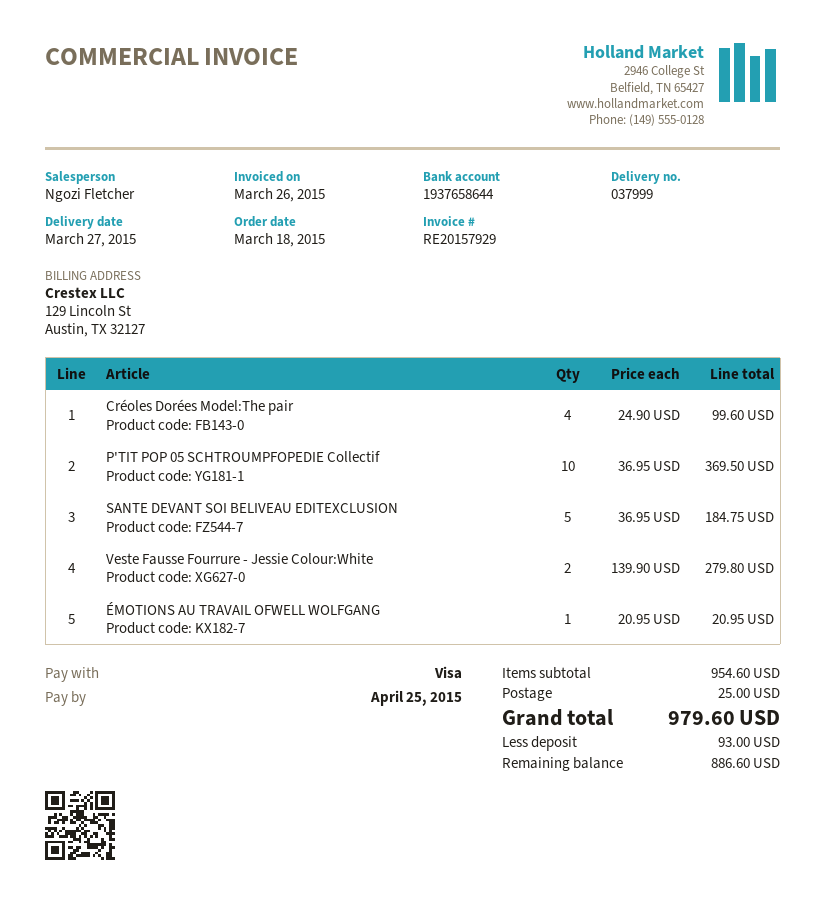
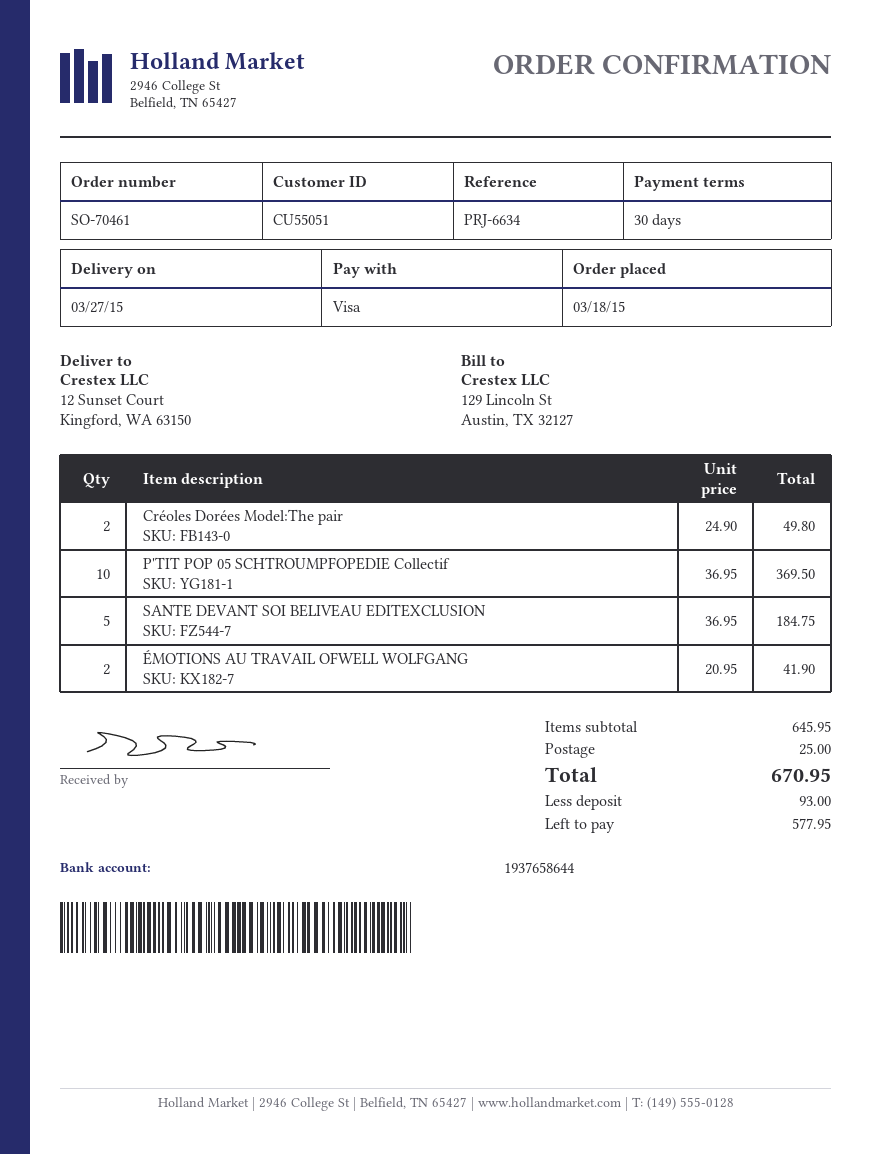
Créoles Dorées Model:The pair: 4 x 24.90 = 99.60 -> 2 x 24.90 = 49.80
Veste Fausse Fourrure - Jessie Colour:White: 2 x 139.90 = 279.80 -> none
ÉMOTIONS AU TRAVAIL OFWELL WOLFGANG: 1 x 20.95 = 20.95 -> 2 x 20.95 = 41.90
subtotal: 954.60 -> 645.95
total: 979.60 -> 670.95
balance: 886.60 -> 577.95

